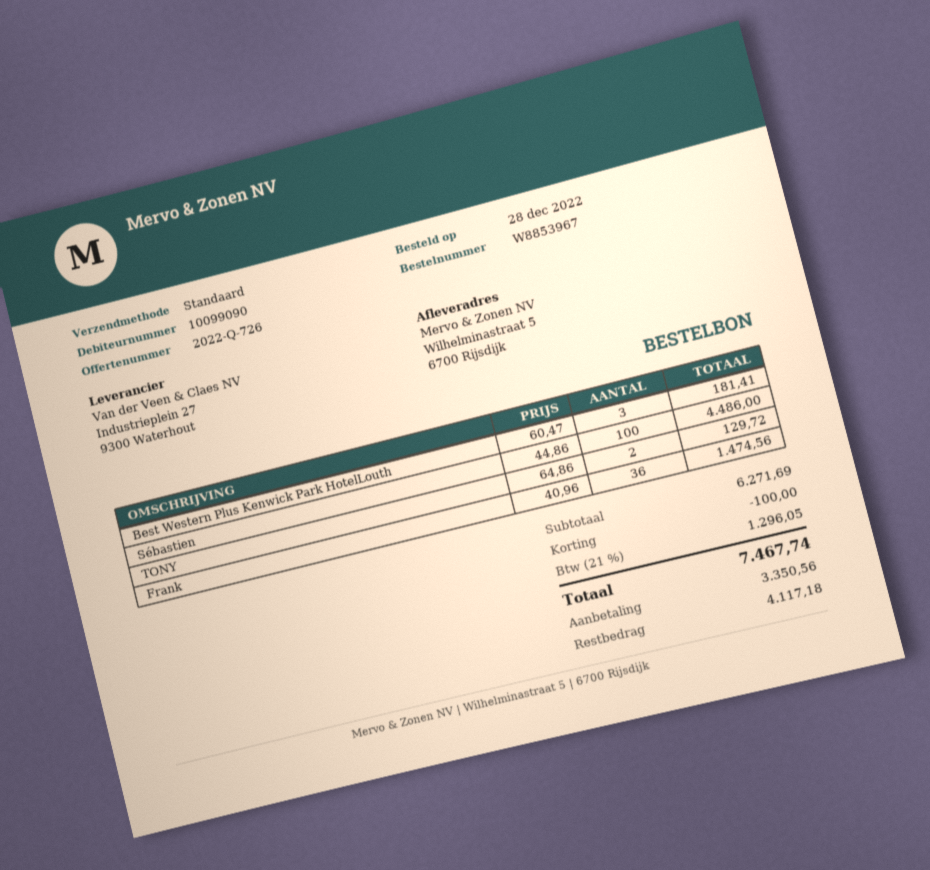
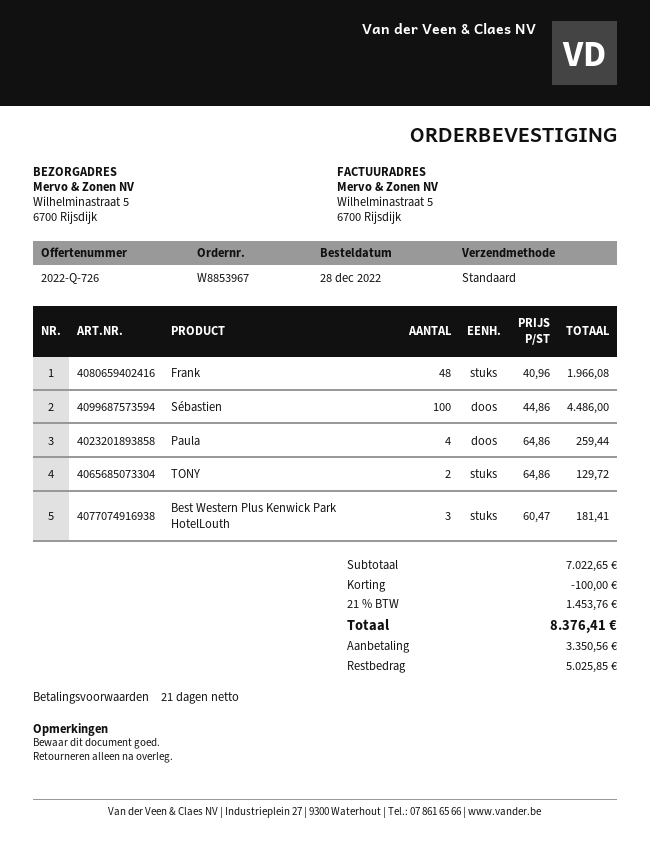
Frank: 36 x 40.96 = 1474.56 -> 48 x 40.96 = 1966.08
Paula: none -> 4 x 64.86 = 259.44
subtotal: 6271.69 -> 7022.65
tax: 21% = 1296.05 -> 21% = 1453.76
total: 7467.74 -> 8376.41
balance: 4117.18 -> 5025.85

